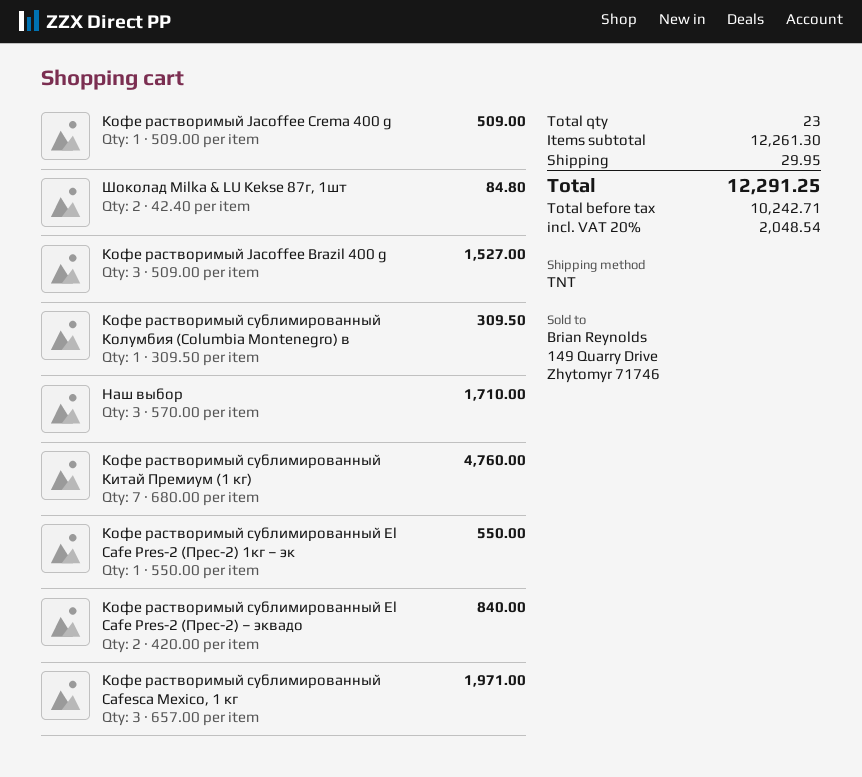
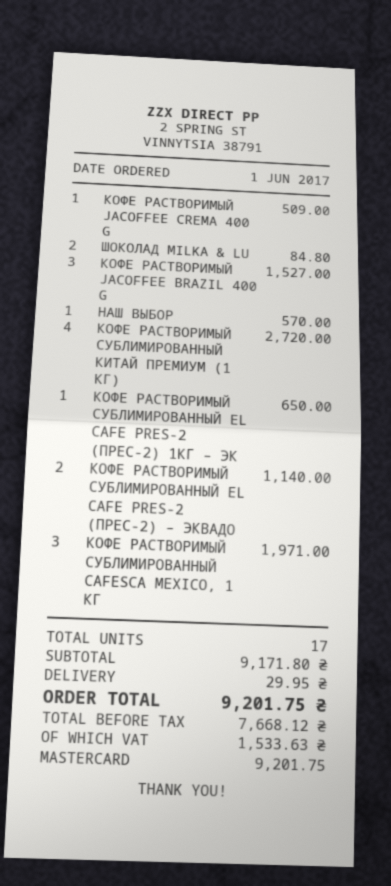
Кофе растворимый сублимированный Колумбия (Columbia Montenegro) в: 1 for 309.50 -> none
Наш выбор: 3 for 1710.00 -> 1 for 570.00
Кофе растворимый сублимированный Китай Премиум (1 кг): 7 for 4760.00 -> 4 for 2720.00
Кофе растворимый сублимированный El Cafe Pres-2 (Прес-2) 1кг – эк: 1 for 550.00 -> 1 for 650.00
Кофе растворимый сублимированный El Cafe Pres-2 (Прес-2) – эквадо: 2 for 840.00 -> 2 for 1140.00
total quantity: 23 -> 17
subtotal: 12261.30 -> 9171.80
net: 10242.71 -> 7668.12
tax: 2048.54 -> 1533.63
total: 12291.25 -> 9201.75

